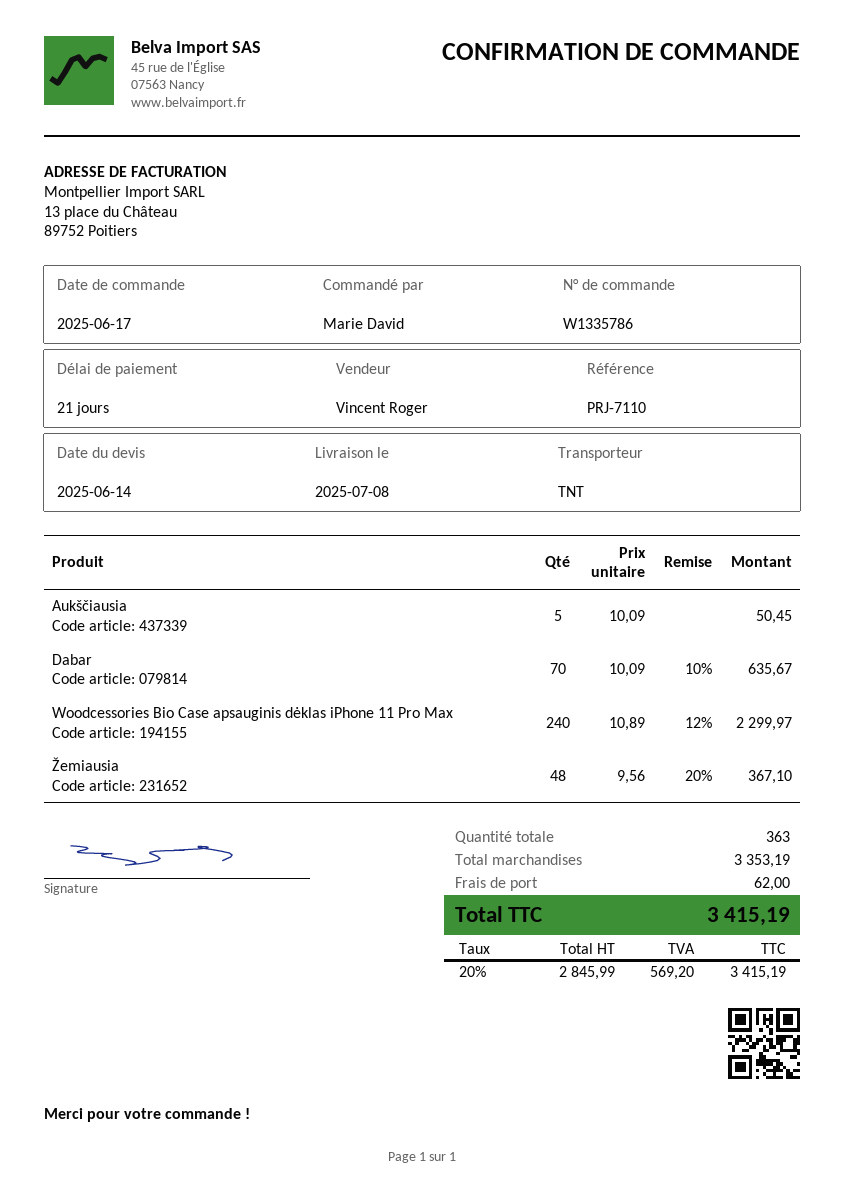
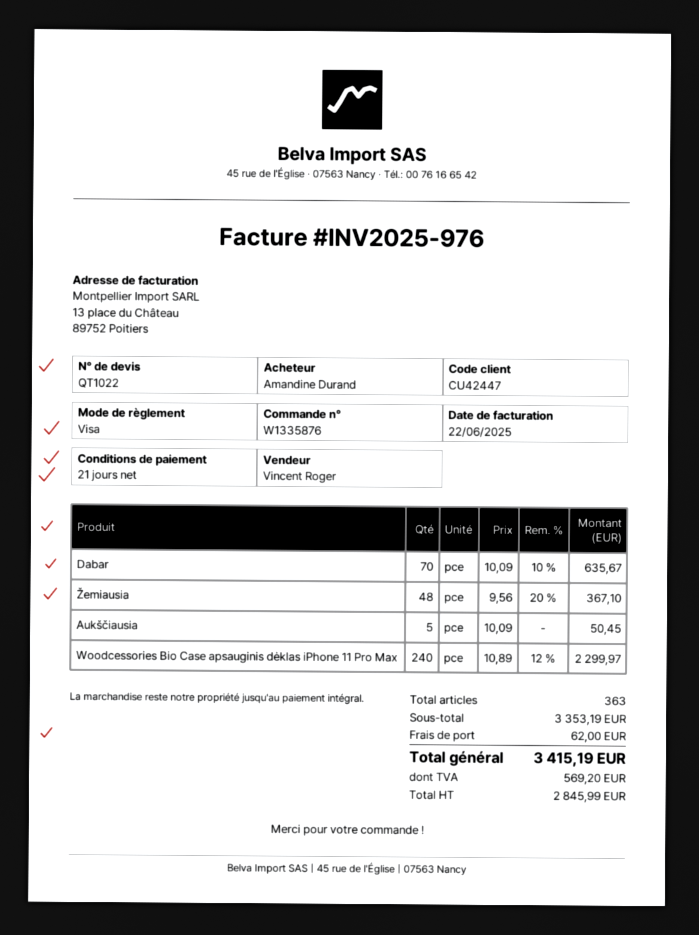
order number: W1335786 -> W1335876
ordered by: Marie David -> Amandine Durand

